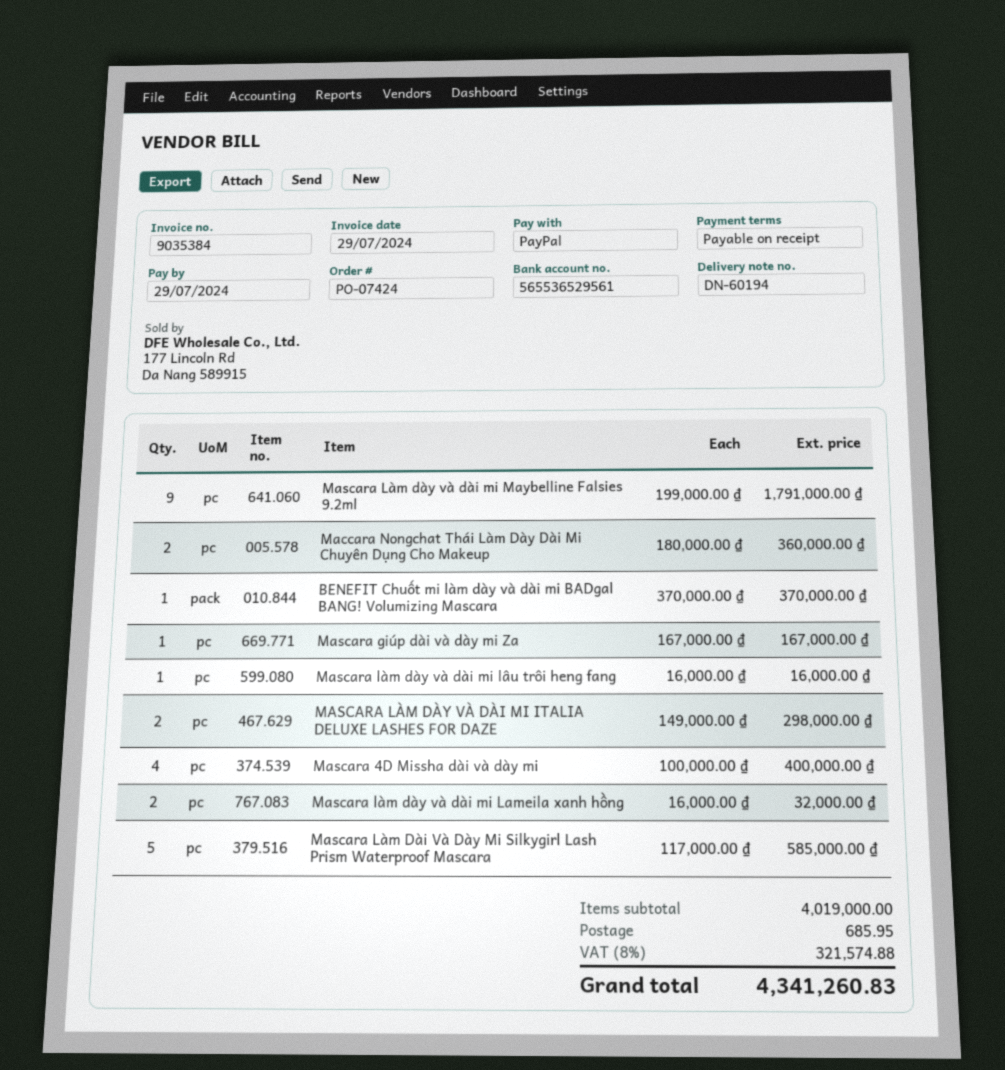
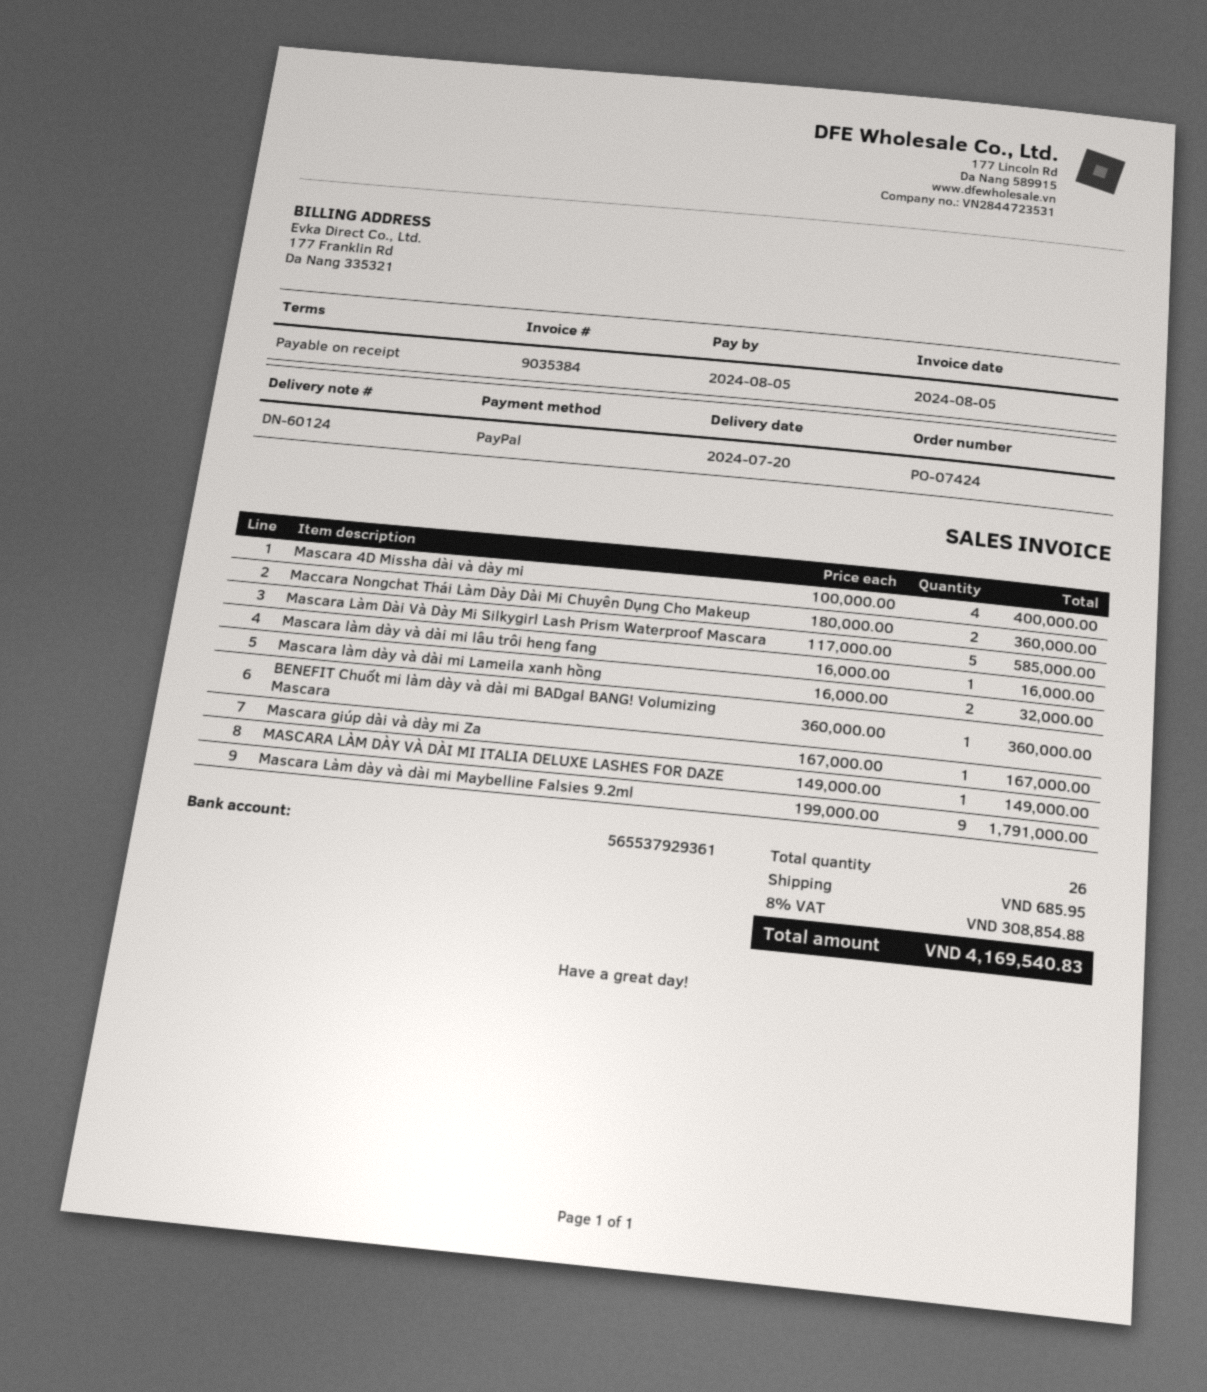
delivery note number: DN-60194 -> DN-60124
invoice date: 2024-07-29 -> 2024-08-05
due date: 2024-07-29 -> 2024-08-05
bank account: 565536529561 -> 565537929361
BENEFIT Chuốt mi làm dày và dài mi BADgal BANG! Volumizing Mascara: 1 x 370000.00 = 370000.00 -> 1 x 360000.00 = 360000.00
MASCARA LÀM DÀY VÀ DÀI MI ITALIA DELUXE LASHES FOR DAZE: 2 x 149000.00 = 298000.00 -> 1 x 149000.00 = 149000.00
tax: 8% = 321574.88 -> 8% = 308854.88
total: 4341260.83 -> 4169540.83

